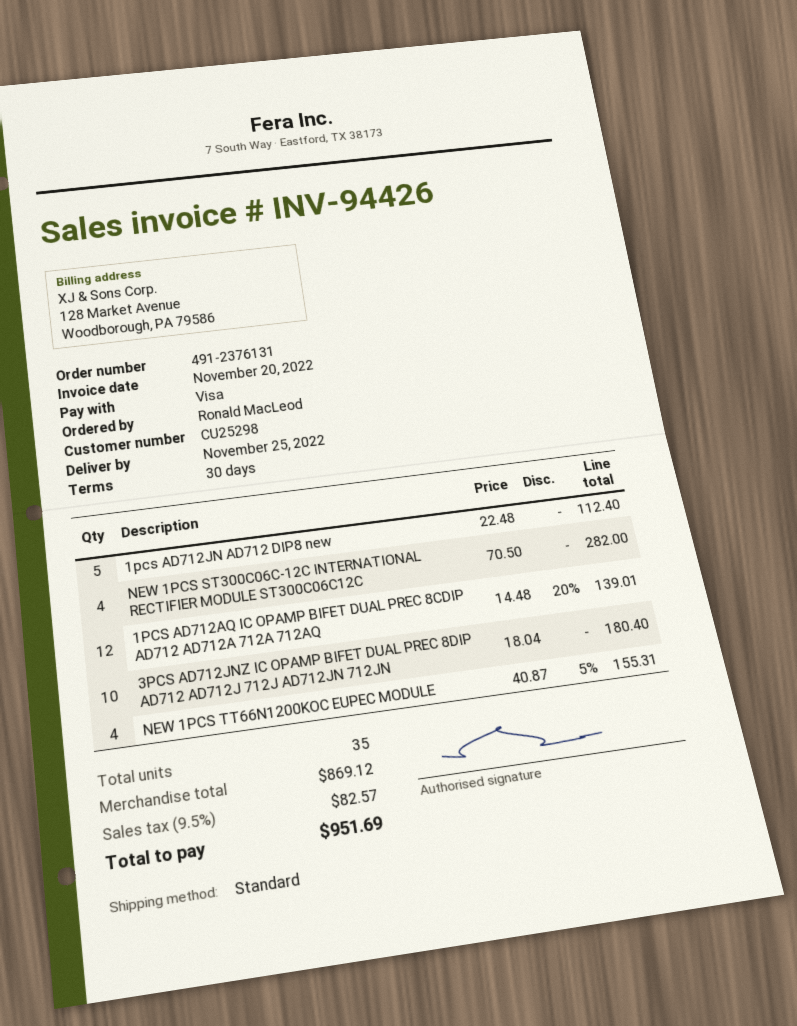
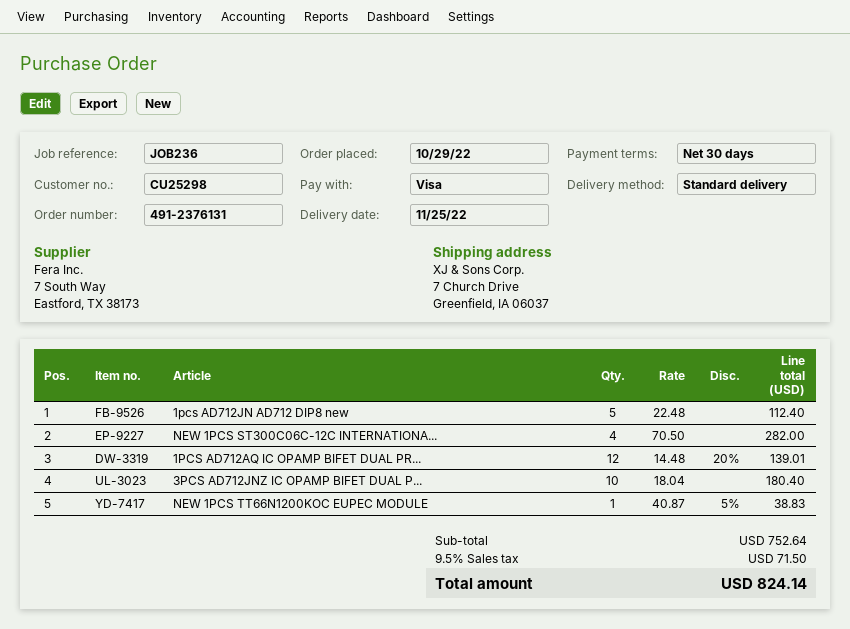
NEW 1PCS TT66N1200KOC EUPEC MODULE: 4 x 40.87 - 5% = 155.31 -> 1 x 40.87 - 5% = 38.83
subtotal: 869.12 -> 752.64
tax: 9.5% = 82.57 -> 9.5% = 71.50
total: 951.69 -> 824.14

